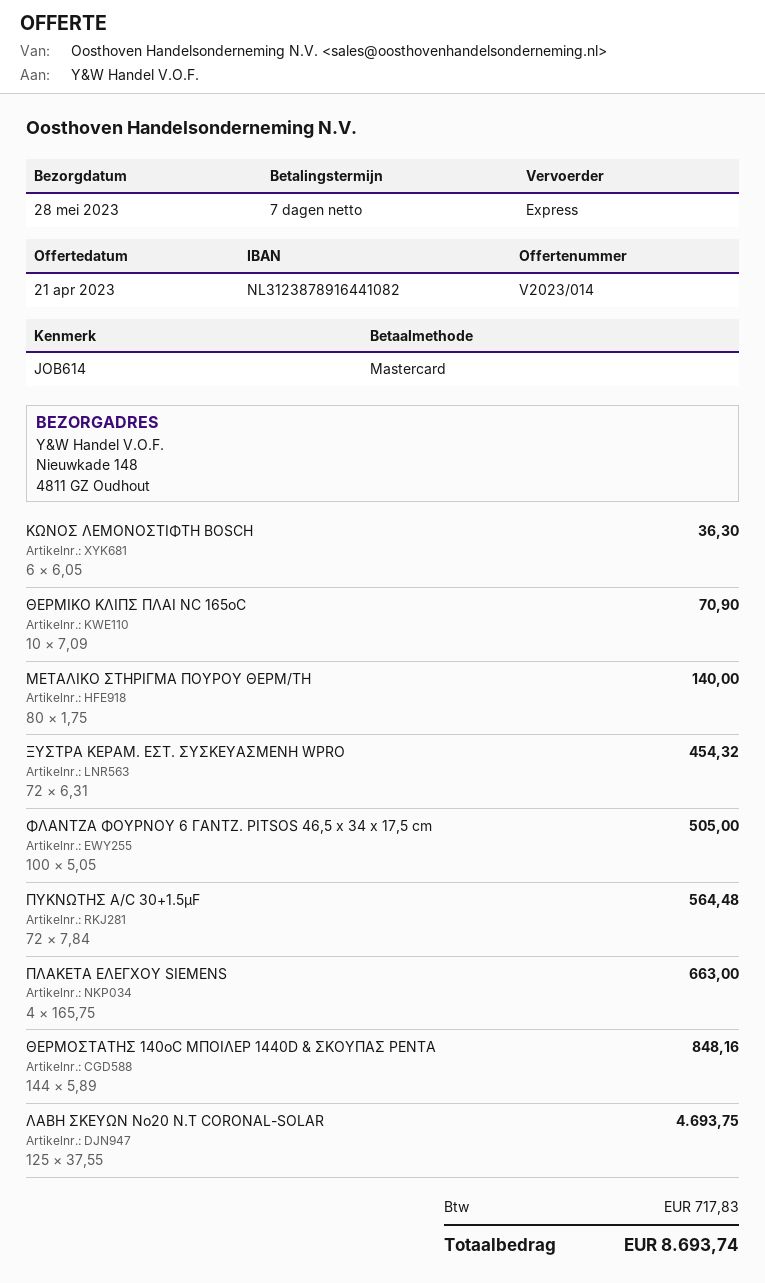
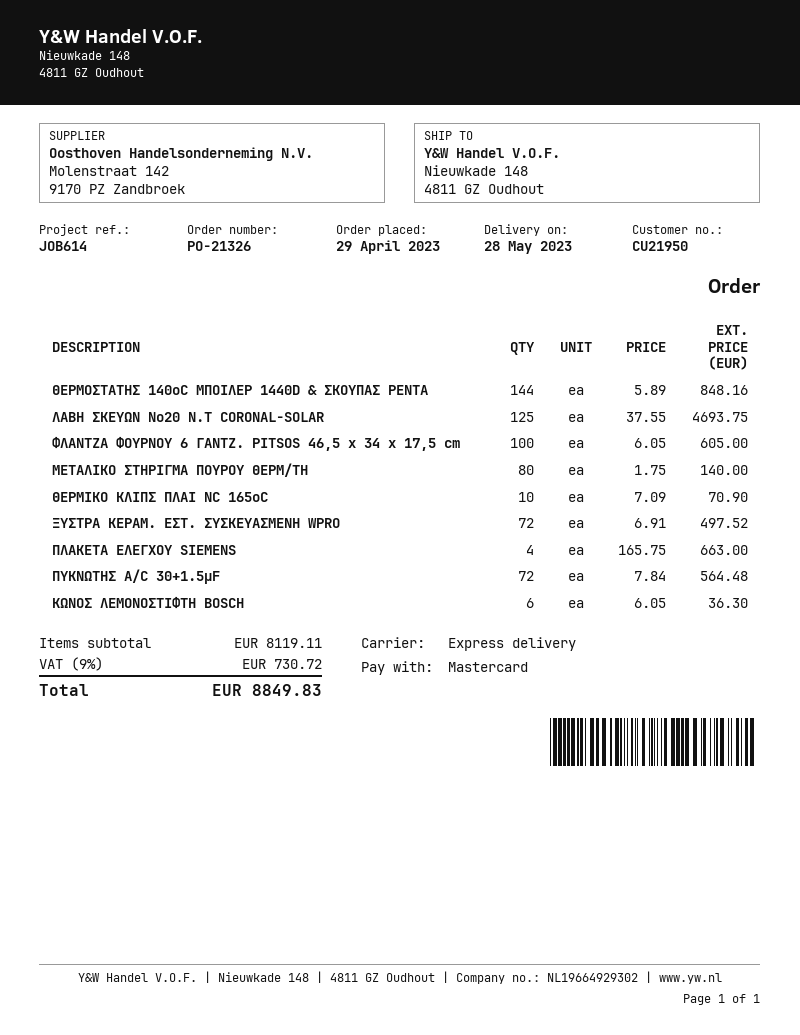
ΞΥΣΤΡΑ ΚΕΡΑΜ. ΕΣΤ. ΣΥΣΚΕΥΑΣΜΕΝΗ WPRO: 72 x 6.31 = 454.32 -> 72 x 6.91 = 497.52
ΦΛΑΝΤΖΑ ΦΟΥΡΝΟΥ 6 ΓΑΝΤΖ. PITSOS 46,5 x 34 x 17,5 cm: 100 x 5.05 = 505.00 -> 100 x 6.05 = 605.00
tax: 717.83 -> 730.72
total: 8693.74 -> 8849.83

